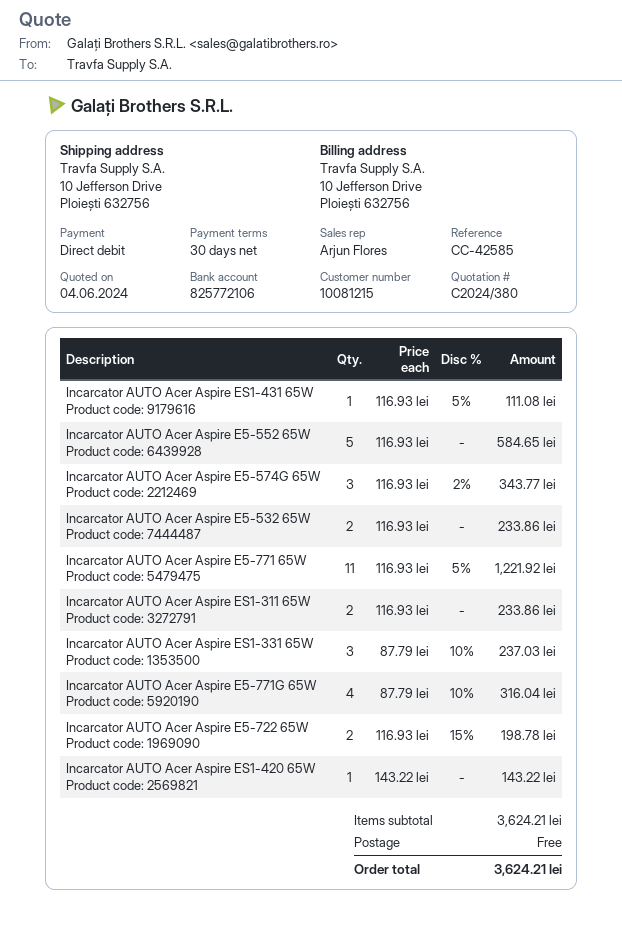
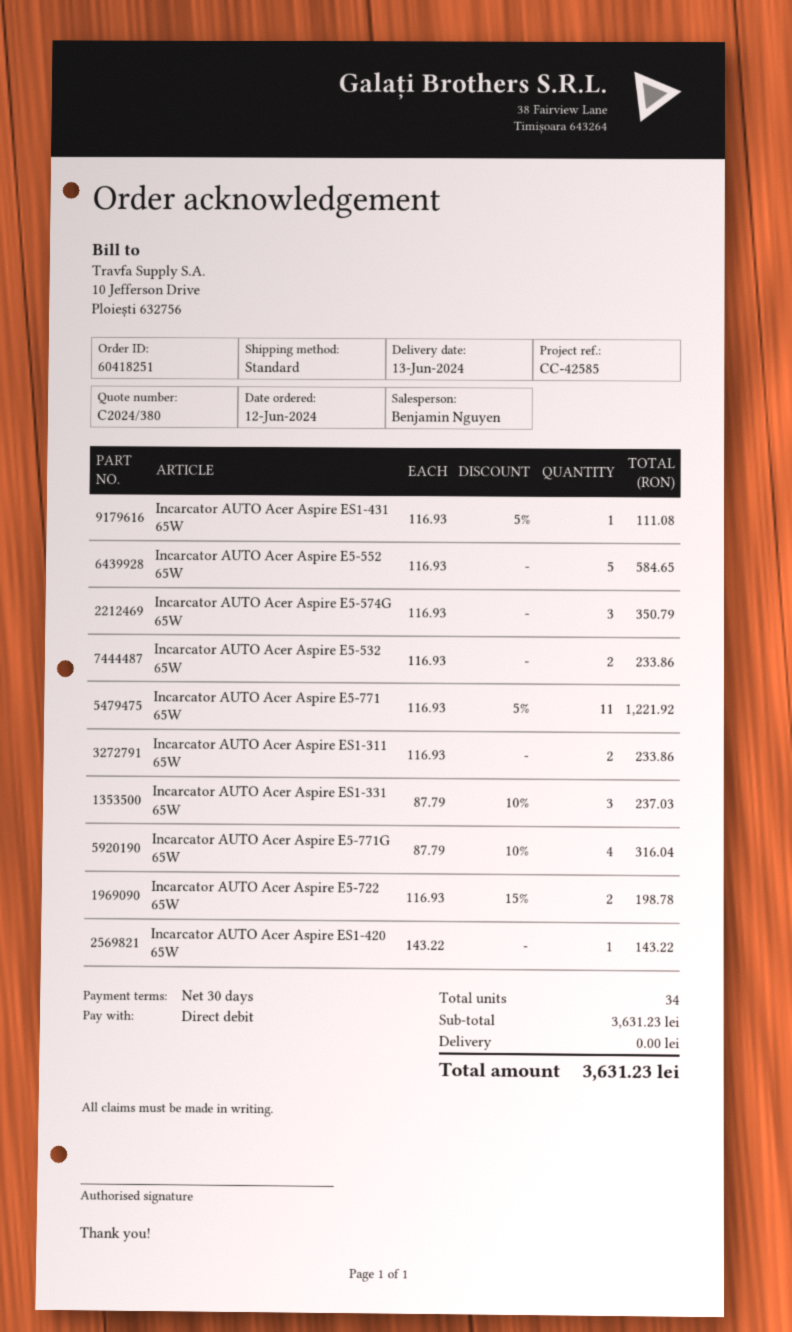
sales rep: Arjun Flores -> Benjamin Nguyen
Incarcator AUTO Acer Aspire E5-574G 65W: 3 x 116.93 - 2% = 343.77 -> 3 x 116.93 = 350.79
subtotal: 3624.21 -> 3631.23
total: 3624.21 -> 3631.23

